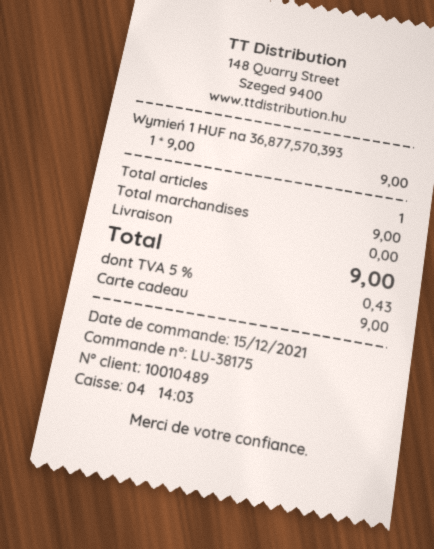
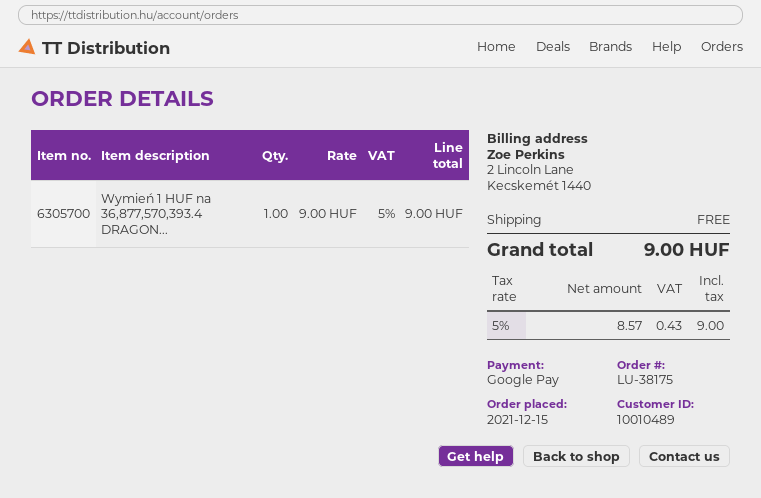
payment method: gift card -> Google Pay

